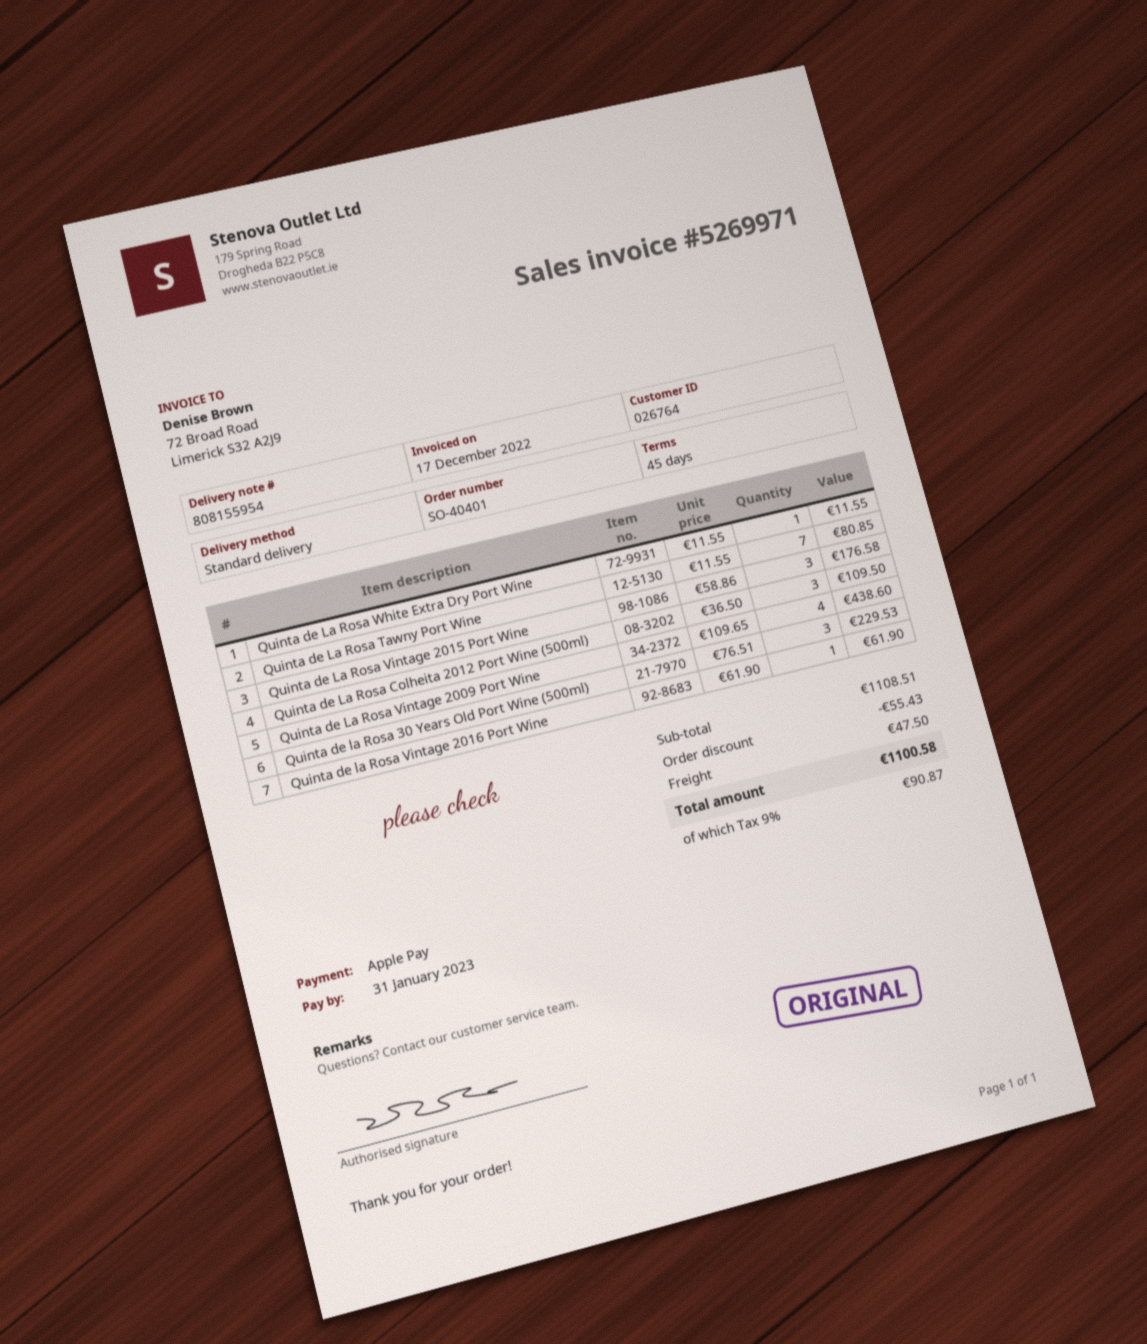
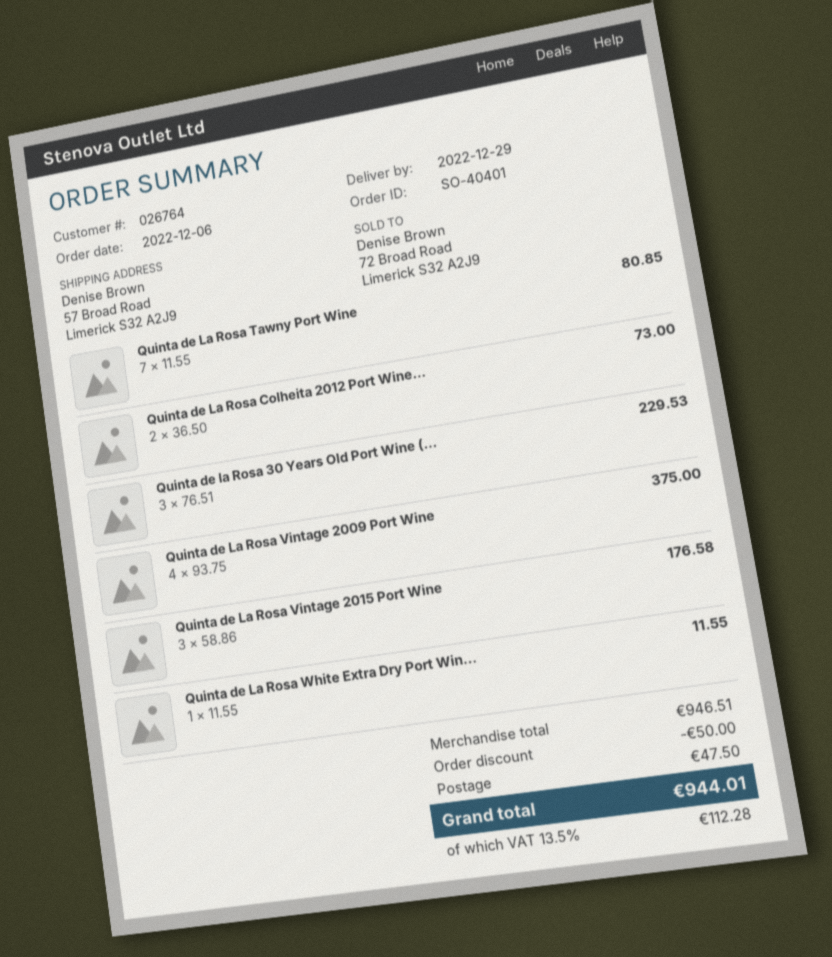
Quinta de La Rosa Colheita 2012 Port Wine (500ml): 3 x 36.50 = 109.50 -> 2 x 36.50 = 73.00
Quinta de La Rosa Vintage 2009 Port Wine: 4 x 109.65 = 438.60 -> 4 x 93.75 = 375.00
Quinta de la Rosa Vintage 2016 Port Wine: 1 x 61.90 = 61.90 -> none
subtotal: 1108.51 -> 946.51
discount: 55.43 -> 50.00
tax: 9% = 90.87 -> 13.5% = 112.28
total: 1100.58 -> 944.01

